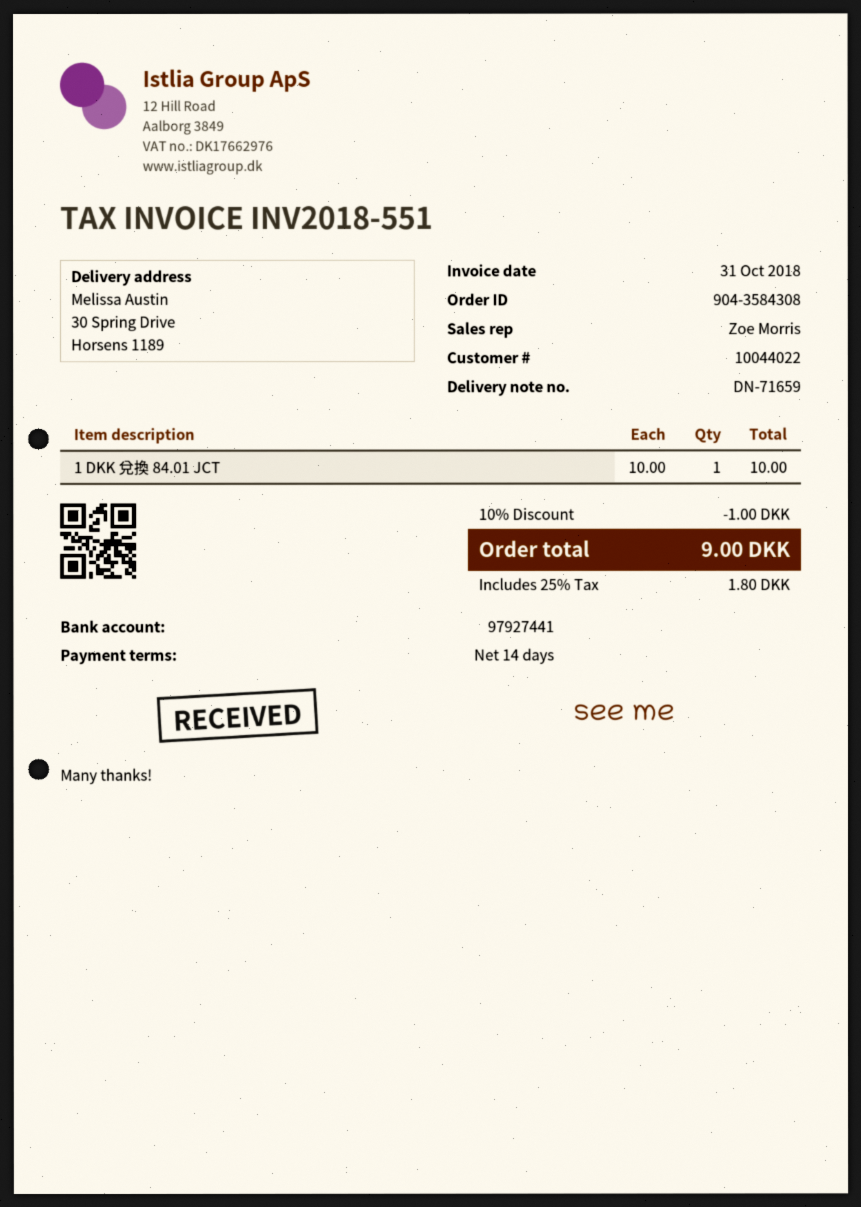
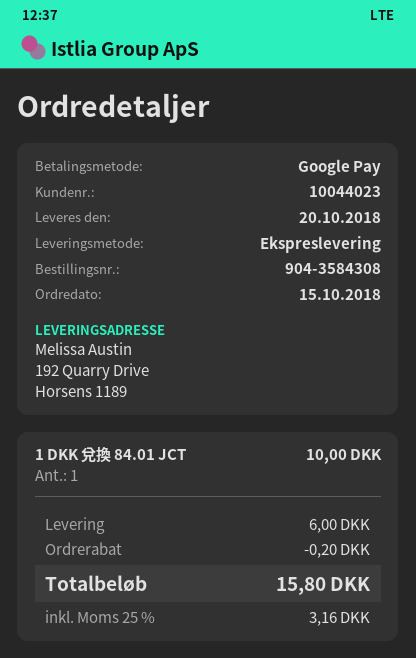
customer number: 10044022 -> 10044023
ship to: 30 Spring Drive, Horsens 1189 -> 192 Quarry Drive, Horsens 1189
discount: 1.00 -> 0.20
shipping: none -> 6.00
tax: 25% = 1.80 -> 25% = 3.16
total: 9.00 -> 15.80

